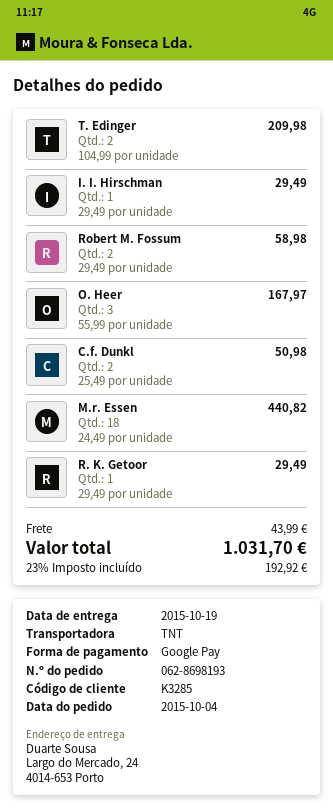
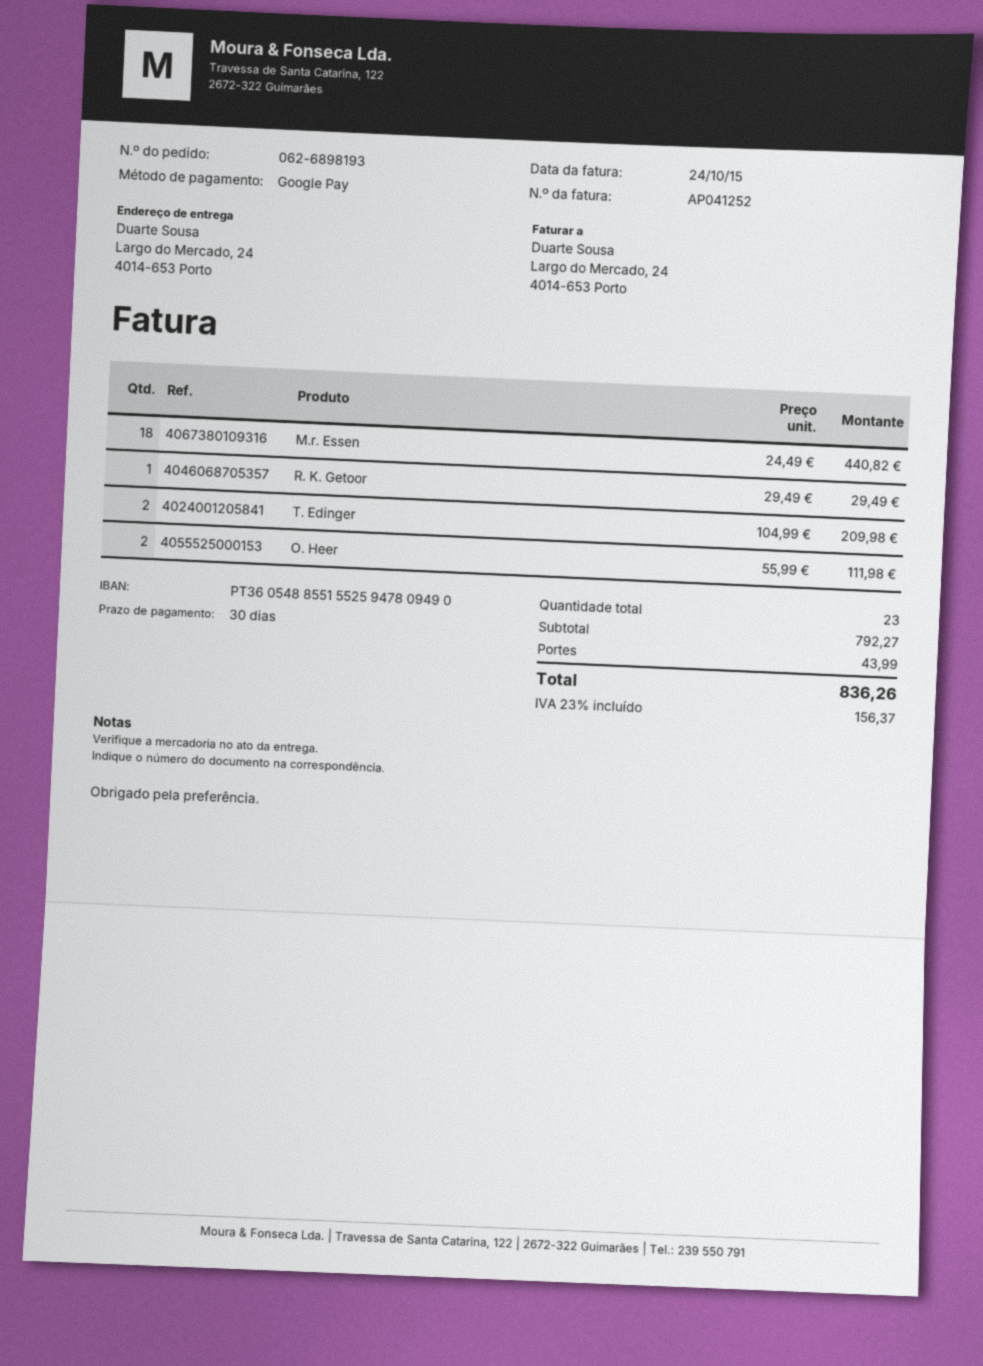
order number: 062-8698193 -> 062-6898193
I. I. Hirschman: 1 x 29.49 = 29.49 -> none
Robert M. Fossum: 2 x 29.49 = 58.98 -> none
O. Heer: 3 x 55.99 = 167.97 -> 2 x 55.99 = 111.98
C.f. Dunkl: 2 x 25.49 = 50.98 -> none
tax: 23% = 192.92 -> 23% = 156.37
total: 1031.70 -> 836.26

